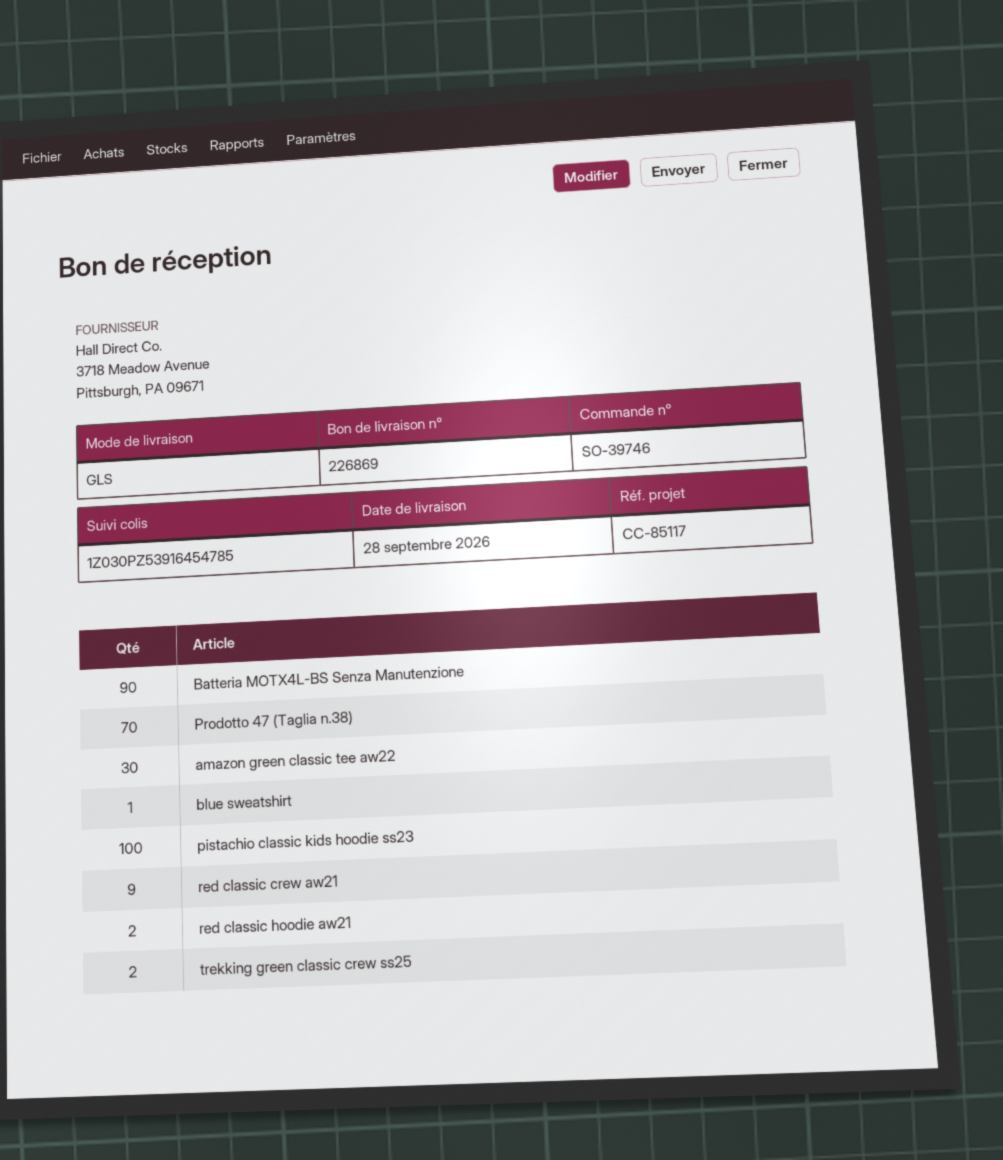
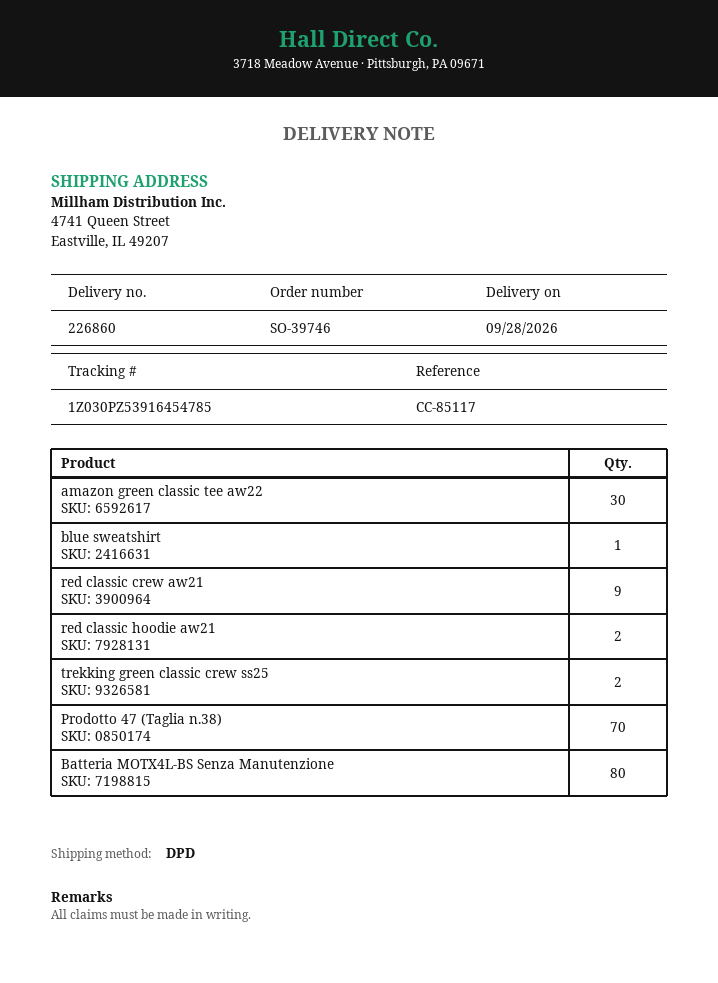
delivery note number: 226869 -> 226860
shipping method: GLS -> DPD
Batteria MOTX4L-BS Senza Manutenzione: 90 -> 80
pistachio classic kids hoodie ss23: 100 -> none

